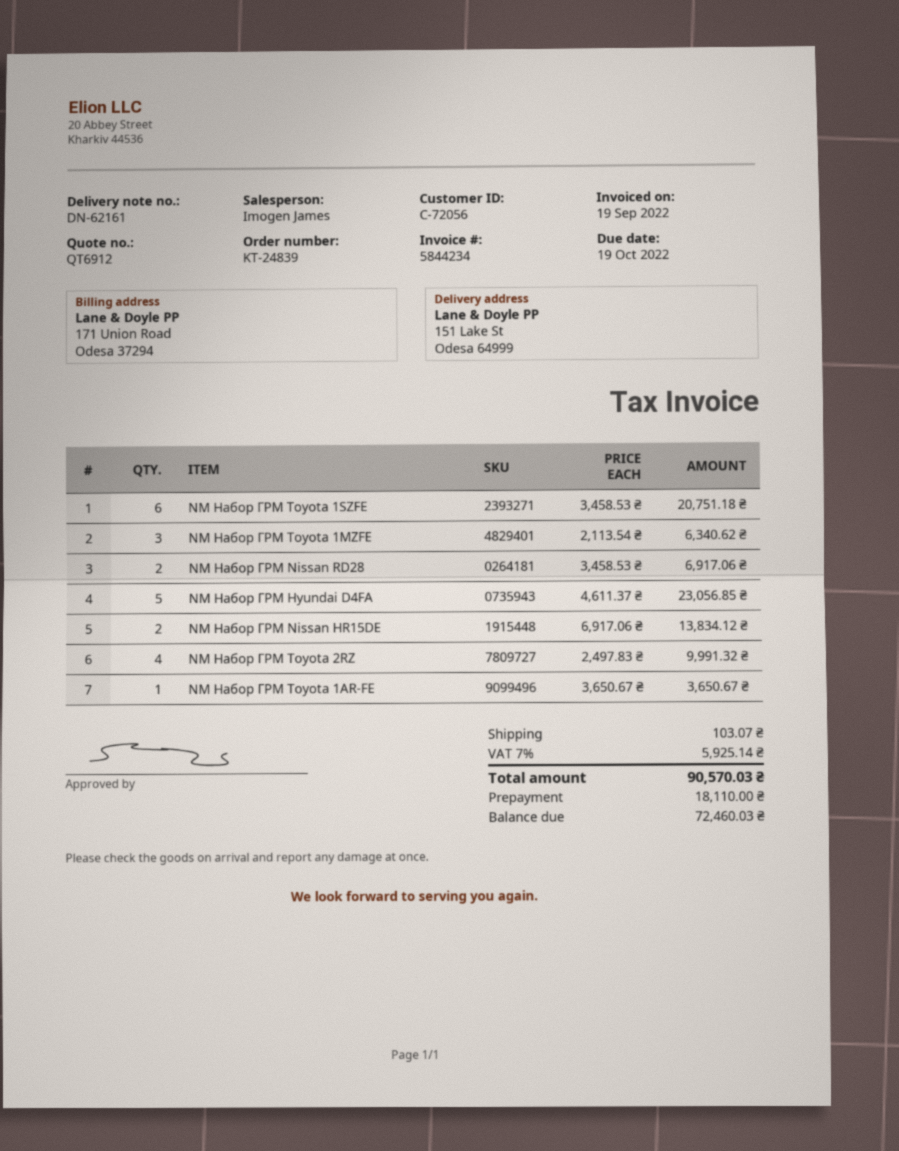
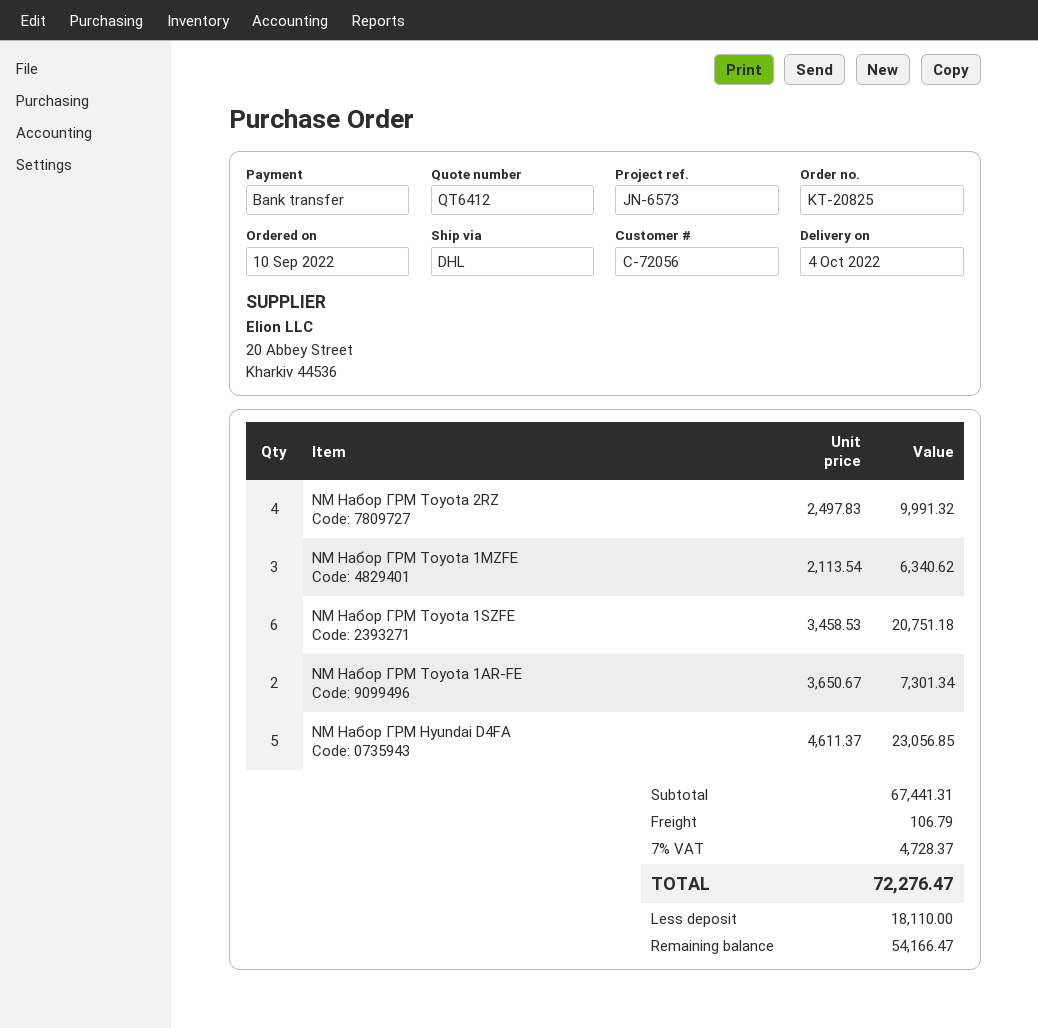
quote number: QT6912 -> QT6412
order number: KT-24839 -> KT-20825
NM Набор ГРМ Nissan RD28: 2 x 3458.53 = 6917.06 -> none
NM Набор ГРМ Nissan HR15DE: 2 x 6917.06 = 13834.12 -> none
NM Набор ГРМ Toyota 1AR-FE: 1 x 3650.67 = 3650.67 -> 2 x 3650.67 = 7301.34
shipping: 103.07 -> 106.79
tax: 7% = 5925.14 -> 7% = 4728.37
total: 90570.03 -> 72276.47
balance: 72460.03 -> 54166.47

